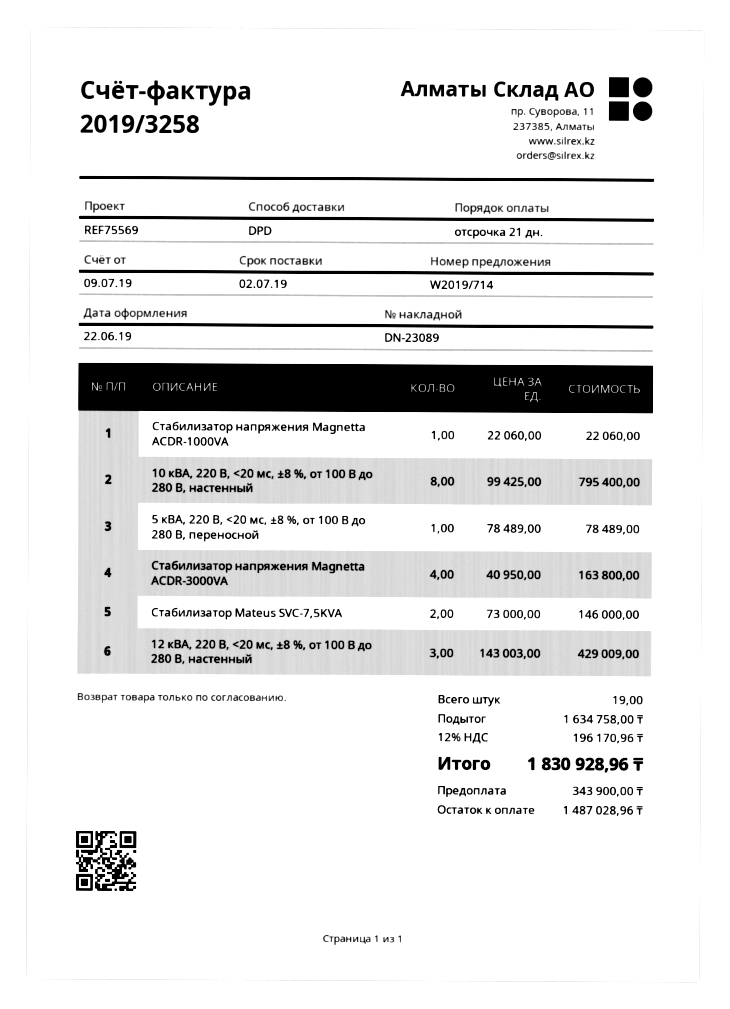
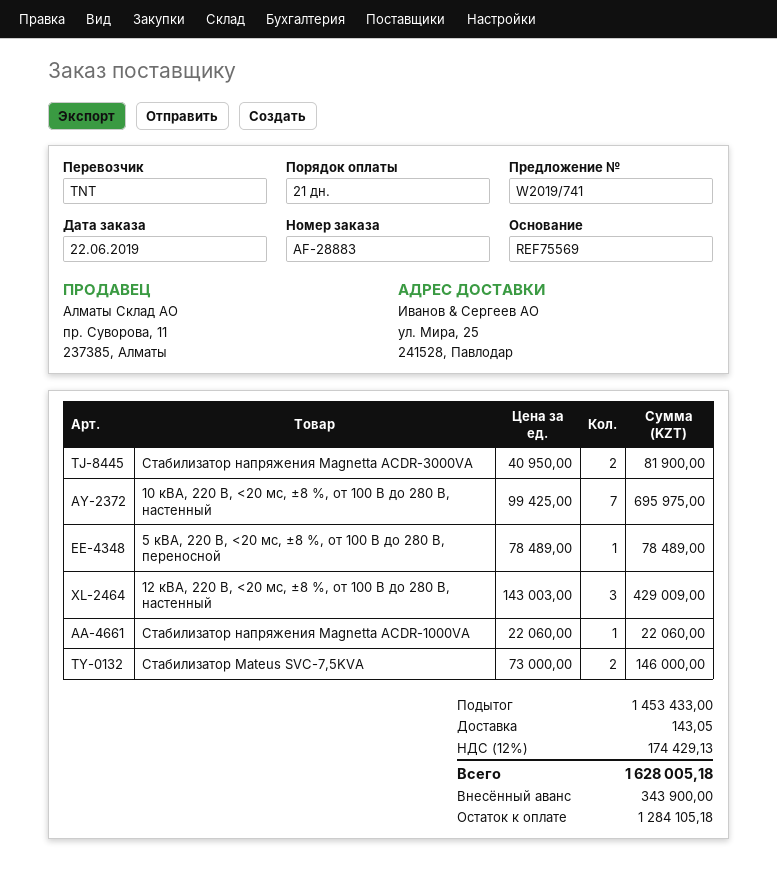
quote number: W2019/714 -> W2019/741
shipping method: DPD -> TNT
10 кВА, 220 В, <20 мс, ±8 %, от 100 В до 280 В, настенный: 8 x 99425.00 = 795400.00 -> 7 x 99425.00 = 695975.00
Стабилизатор напряжения Magnetta ACDR-3000VA: 4 x 40950.00 = 163800.00 -> 2 x 40950.00 = 81900.00
subtotal: 1634758.00 -> 1453433.00
shipping: none -> 143.05
tax: 12% = 196170.96 -> 12% = 174429.13
total: 1830928.96 -> 1628005.18
balance: 1487028.96 -> 1284105.18

